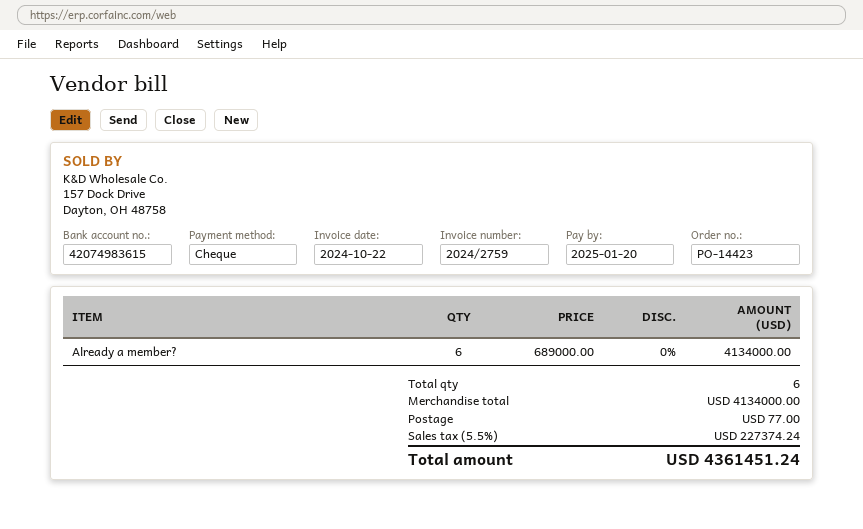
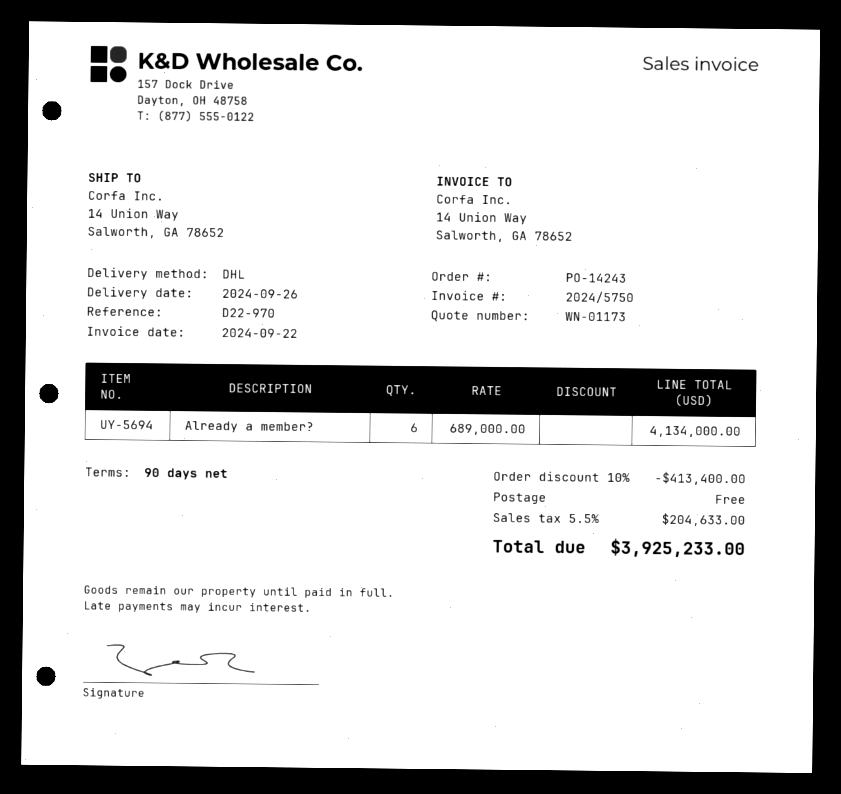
order number: PO-14423 -> PO-14243
invoice number: 2024/2759 -> 2024/5750
invoice date: 2024-10-22 -> 2024-09-22
discount: none -> 10% = 413400.00
shipping: 77.00 -> 0.00
tax: 5.5% = 227374.24 -> 5.5% = 204633.00
total: 4361451.24 -> 3925233.00

